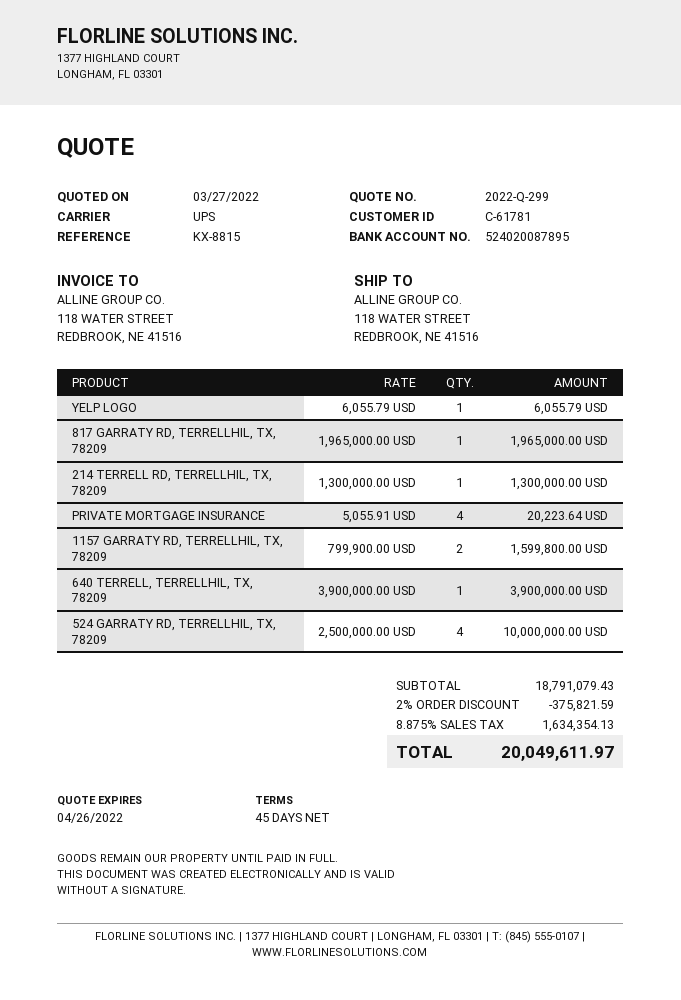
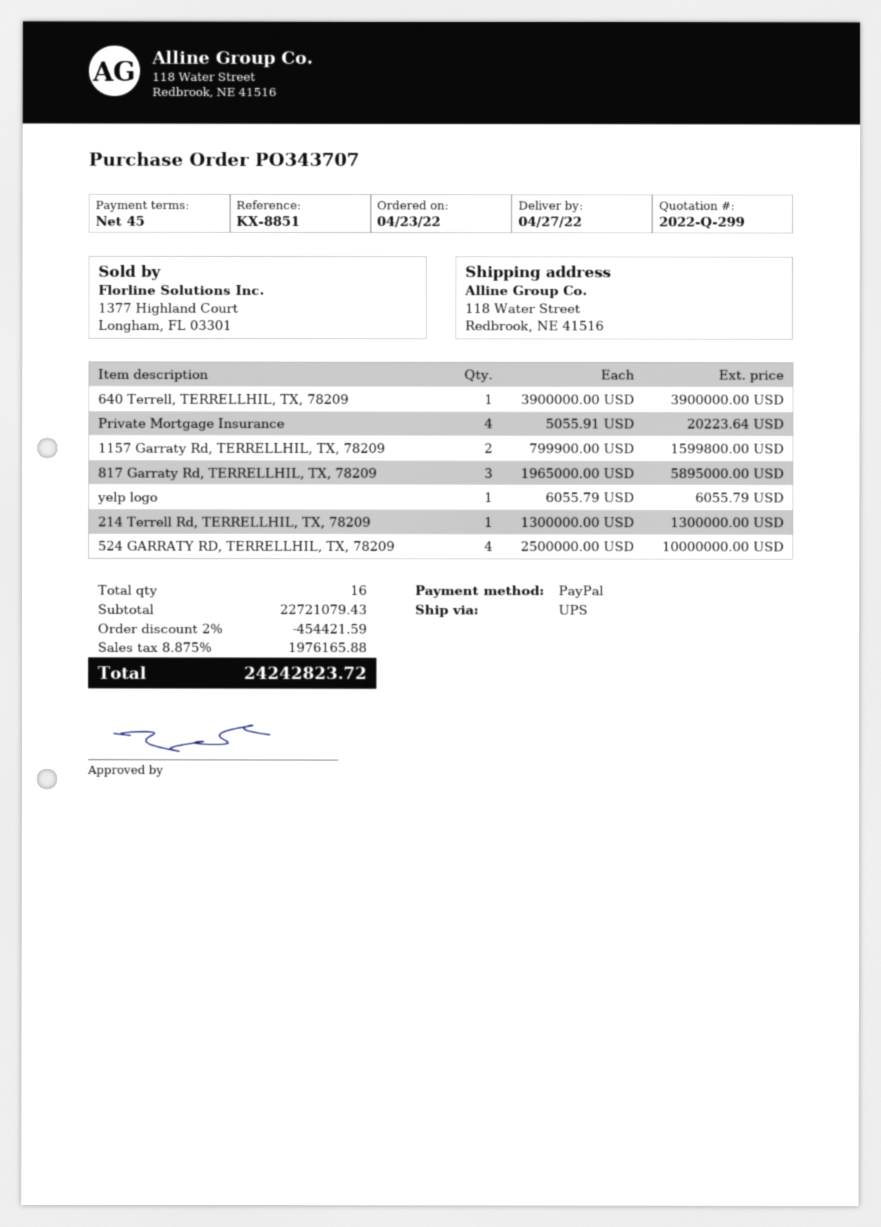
reference: KX-8815 -> KX-8851
817 GARRATY RD, TERRELLHIL, TX, 78209: 1 x 1965000.00 = 1965000.00 -> 3 x 1965000.00 = 5895000.00
subtotal: 18791079.43 -> 22721079.43
discount: 2% = 375821.59 -> 2% = 454421.59
tax: 8.875% = 1634354.13 -> 8.875% = 1976165.88
total: 20049611.97 -> 24242823.72

